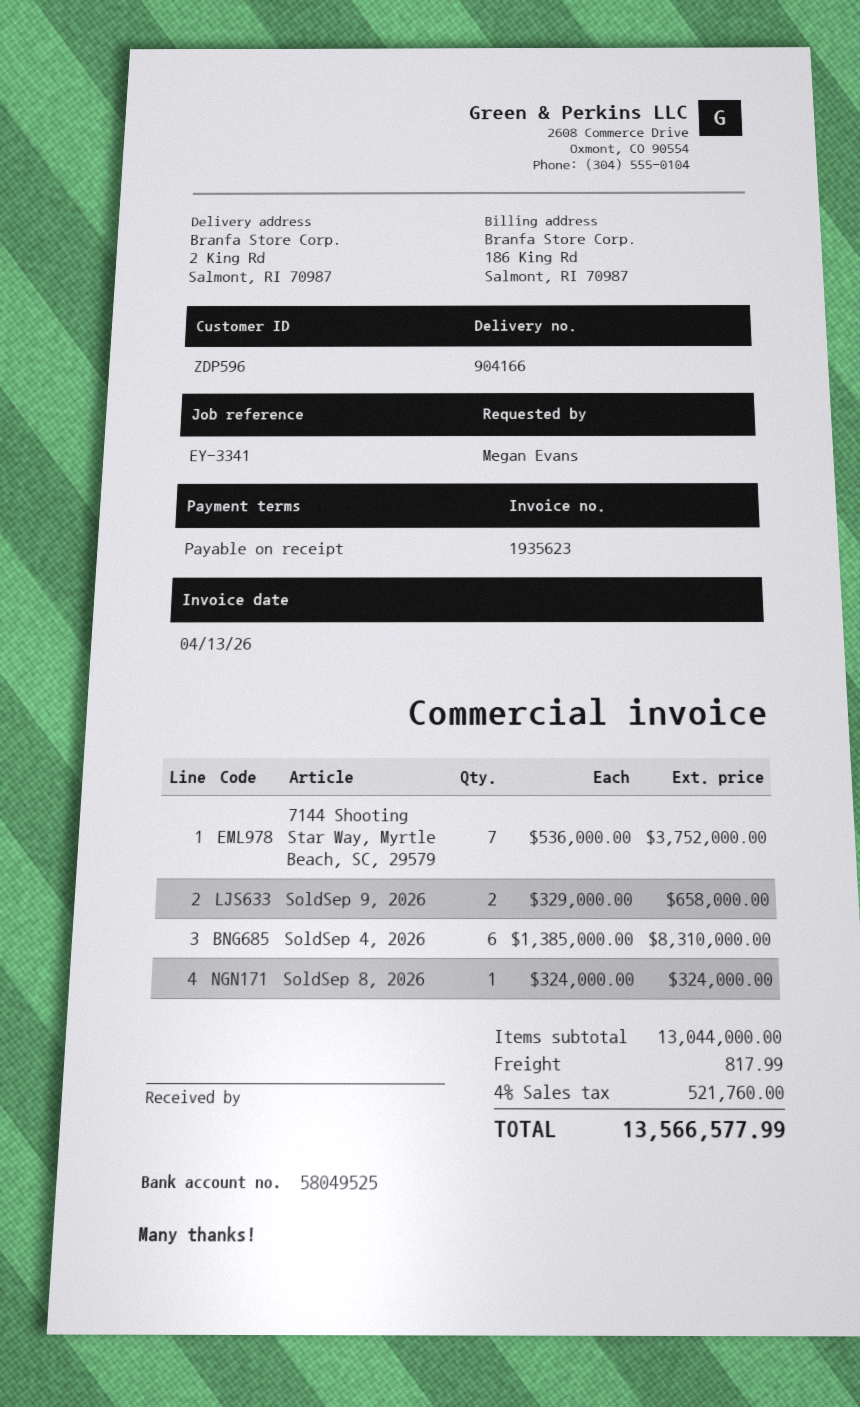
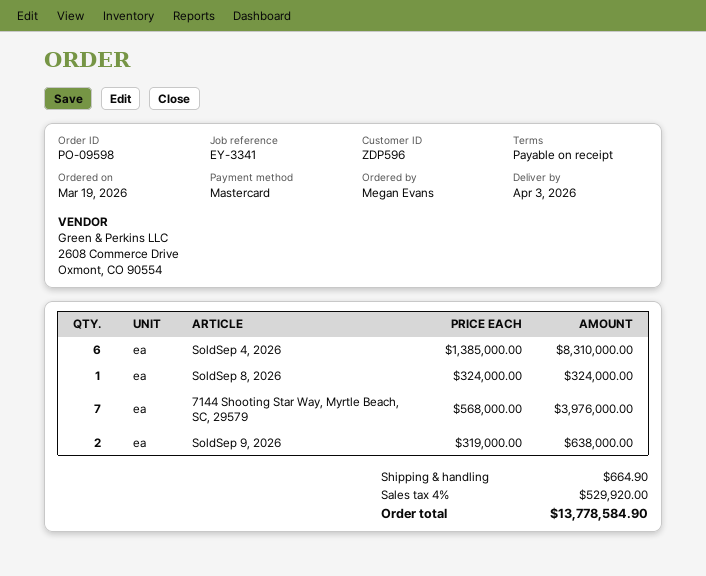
7144 Shooting Star Way, Myrtle Beach, SC, 29579: 7 x 536000.00 = 3752000.00 -> 7 x 568000.00 = 3976000.00
SoldSep 9, 2026: 2 x 329000.00 = 658000.00 -> 2 x 319000.00 = 638000.00
shipping: 817.99 -> 664.90
tax: 4% = 521760.00 -> 4% = 529920.00
total: 13566577.99 -> 13778584.90

